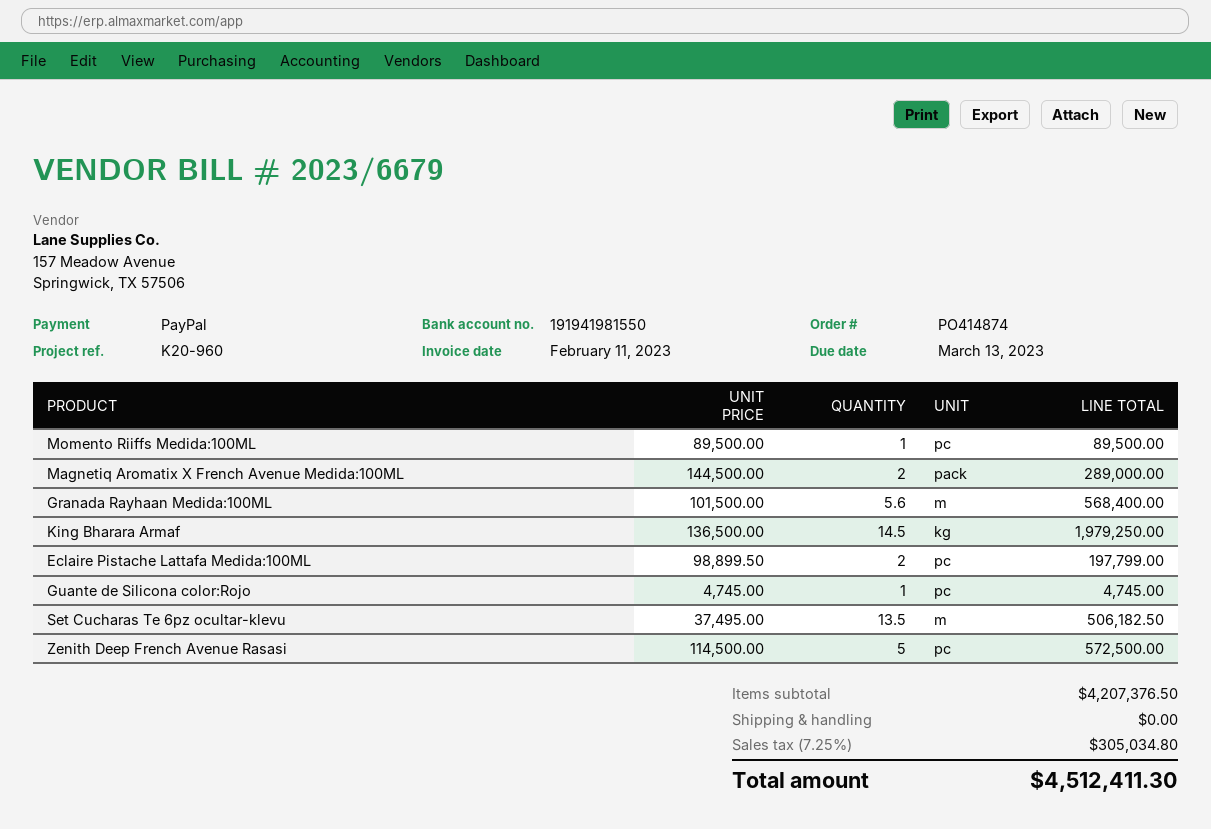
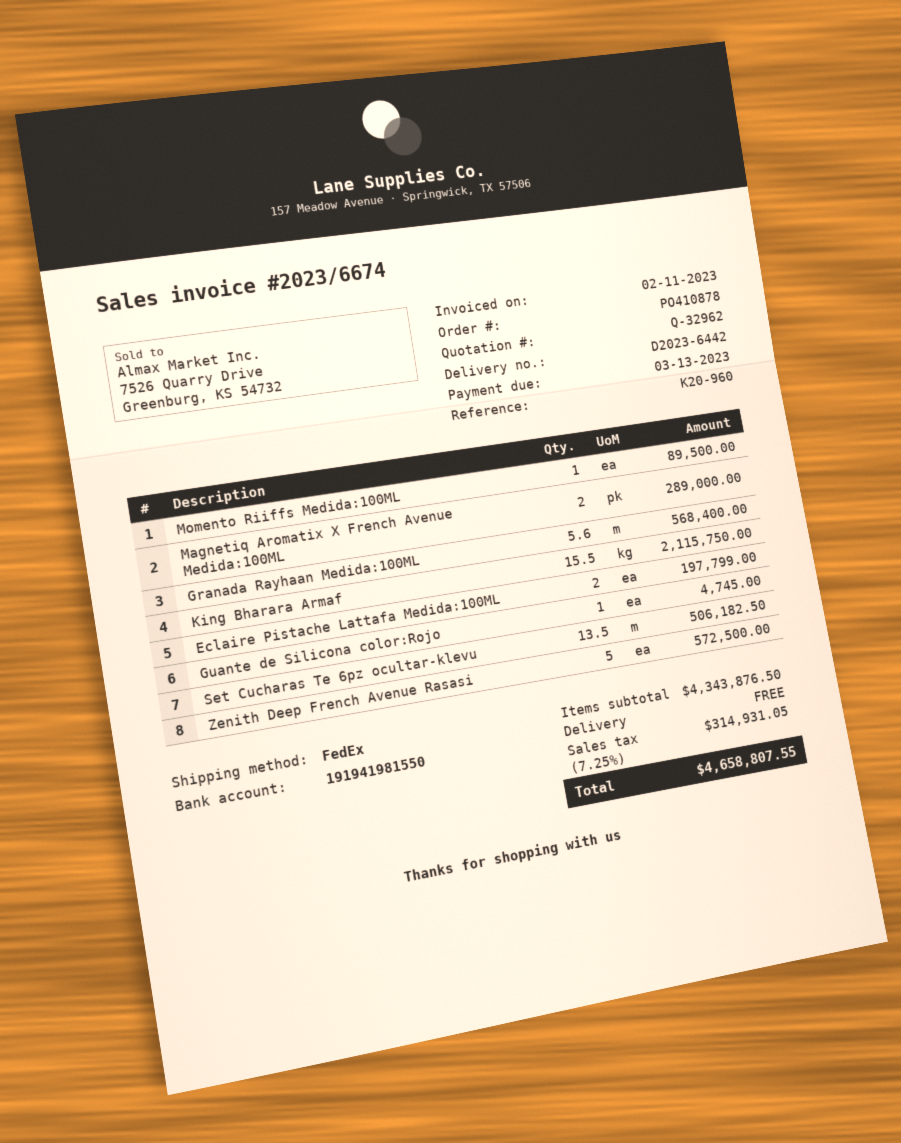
order number: PO414874 -> PO410878
invoice number: 2023/6679 -> 2023/6674
King Bharara Armaf: 14.5 for 1979250.00 -> 15.5 for 2115750.00
subtotal: 4207376.50 -> 4343876.50
tax: 7.25% = 305034.80 -> 7.25% = 314931.05
total: 4512411.30 -> 4658807.55

